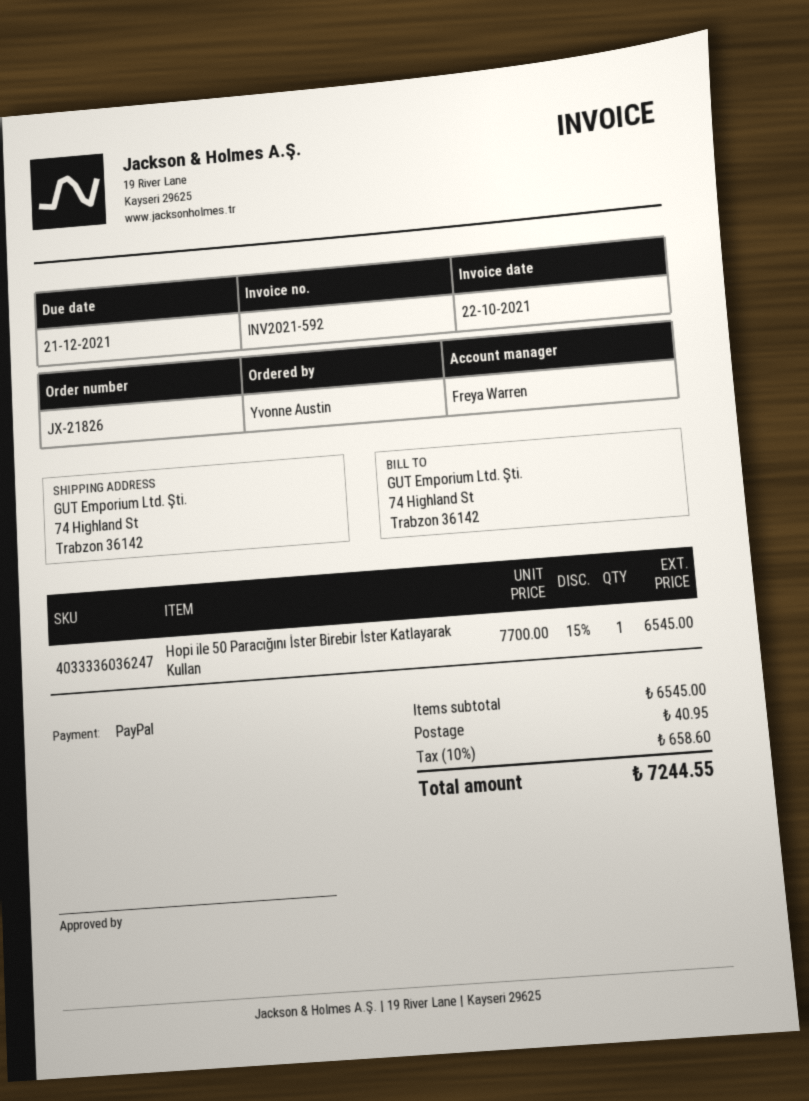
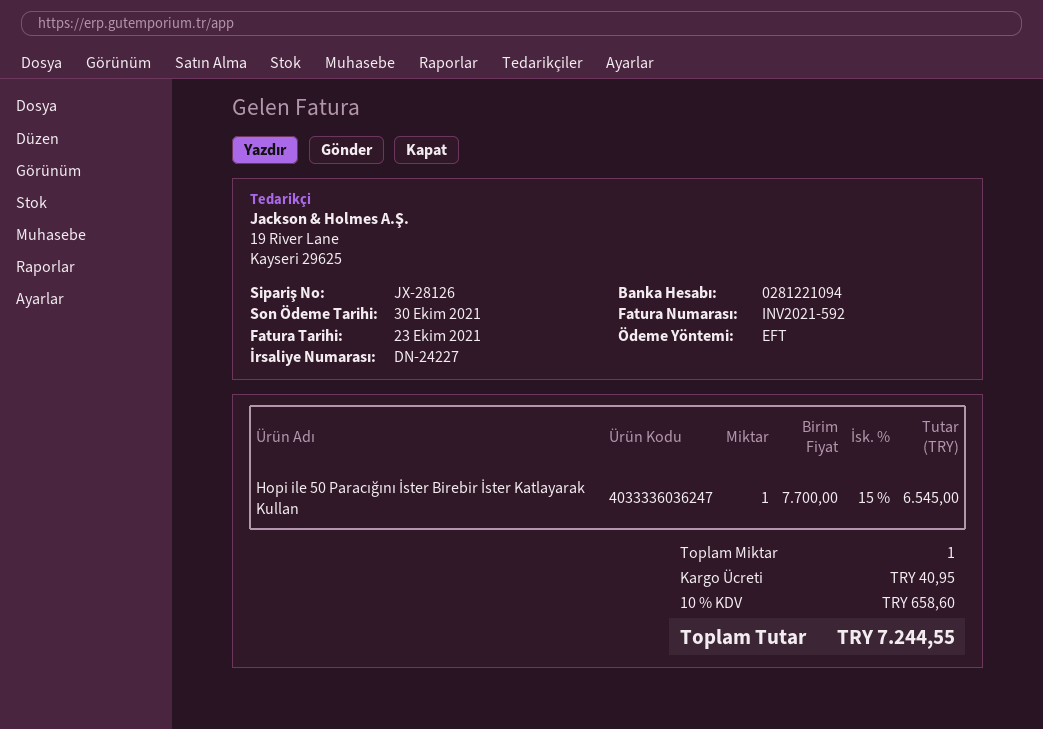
order number: JX-21826 -> JX-28126
invoice date: 2021-10-22 -> 2021-10-23
due date: 2021-12-21 -> 2021-10-30
payment method: PayPal -> bank transfer

